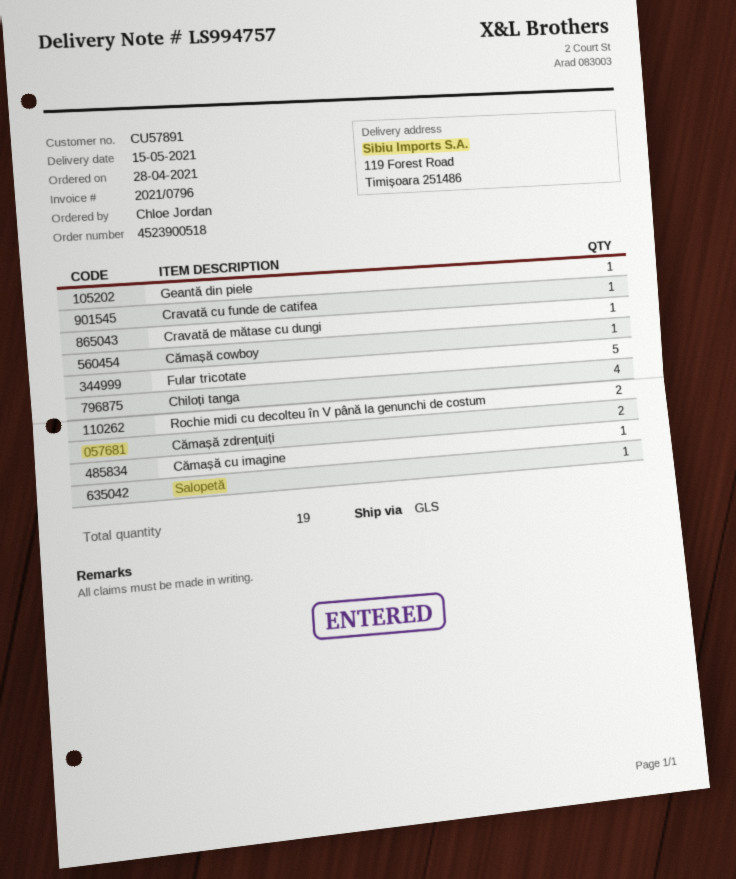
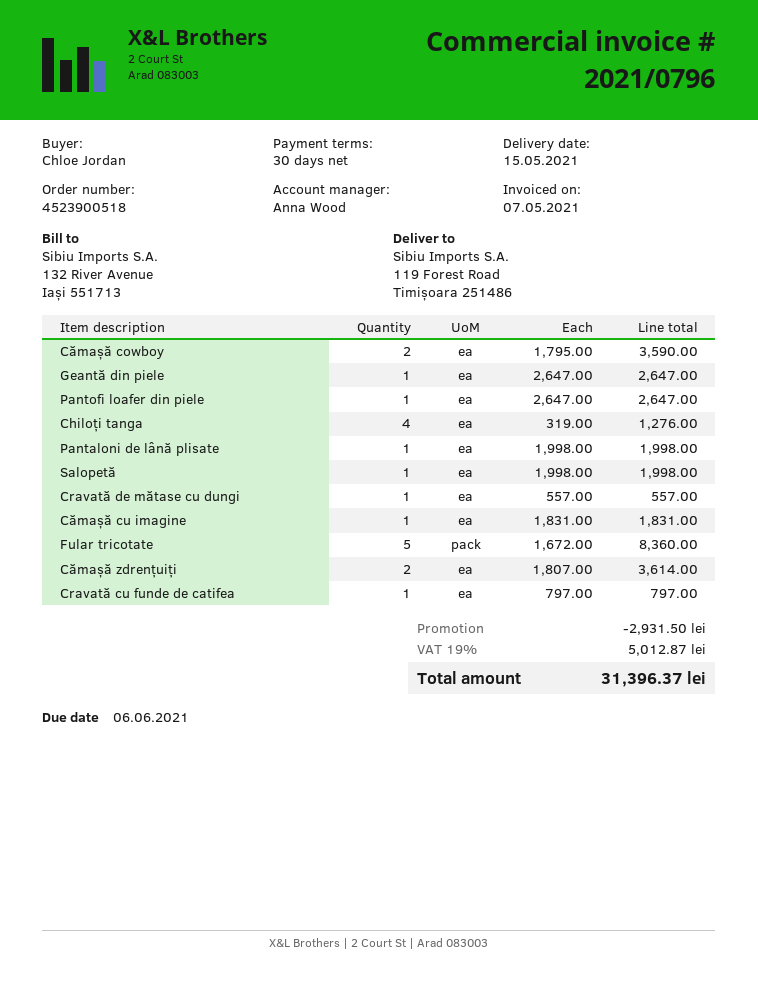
Cămașă cowboy: 1 -> 2
Rochie midi cu decolteu în V până la genunchi de costum: 2 -> none
Pantofi loafer din piele: none -> 1
Pantaloni de lână plisate: none -> 1

